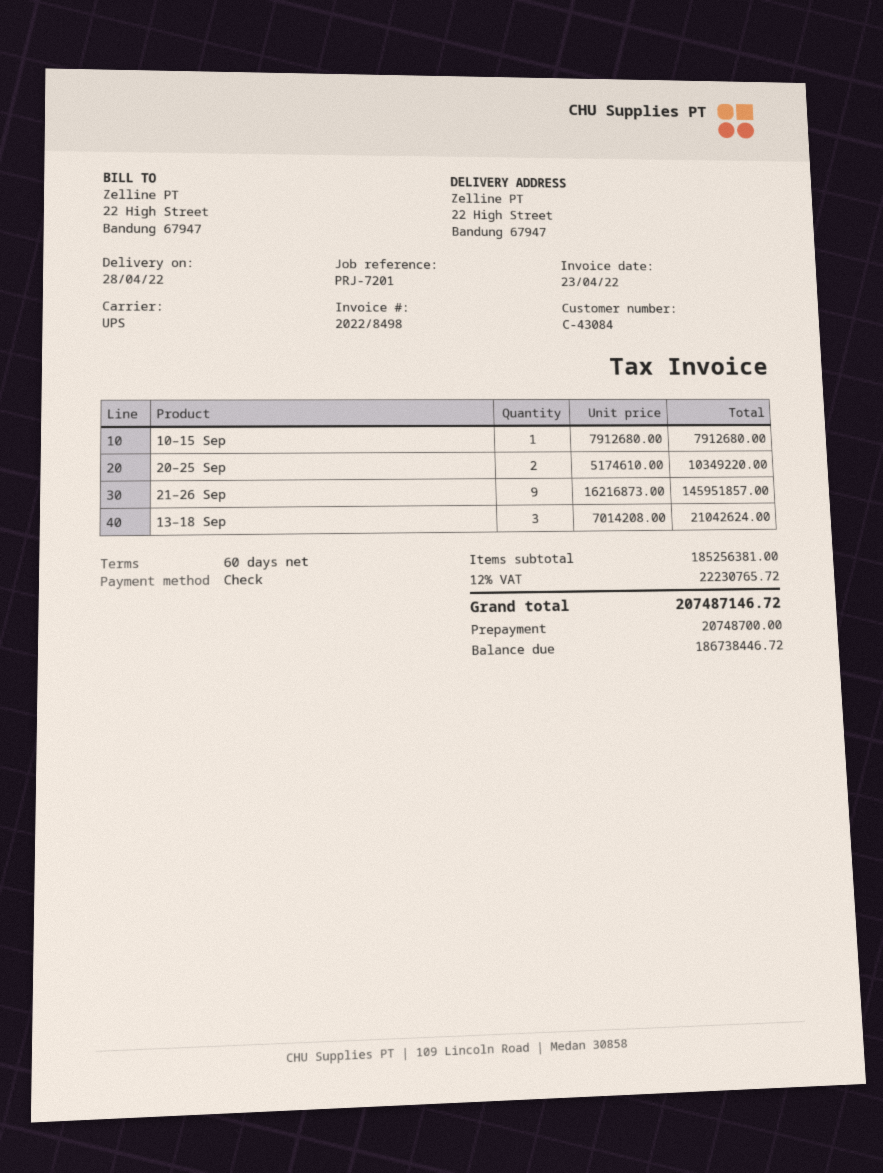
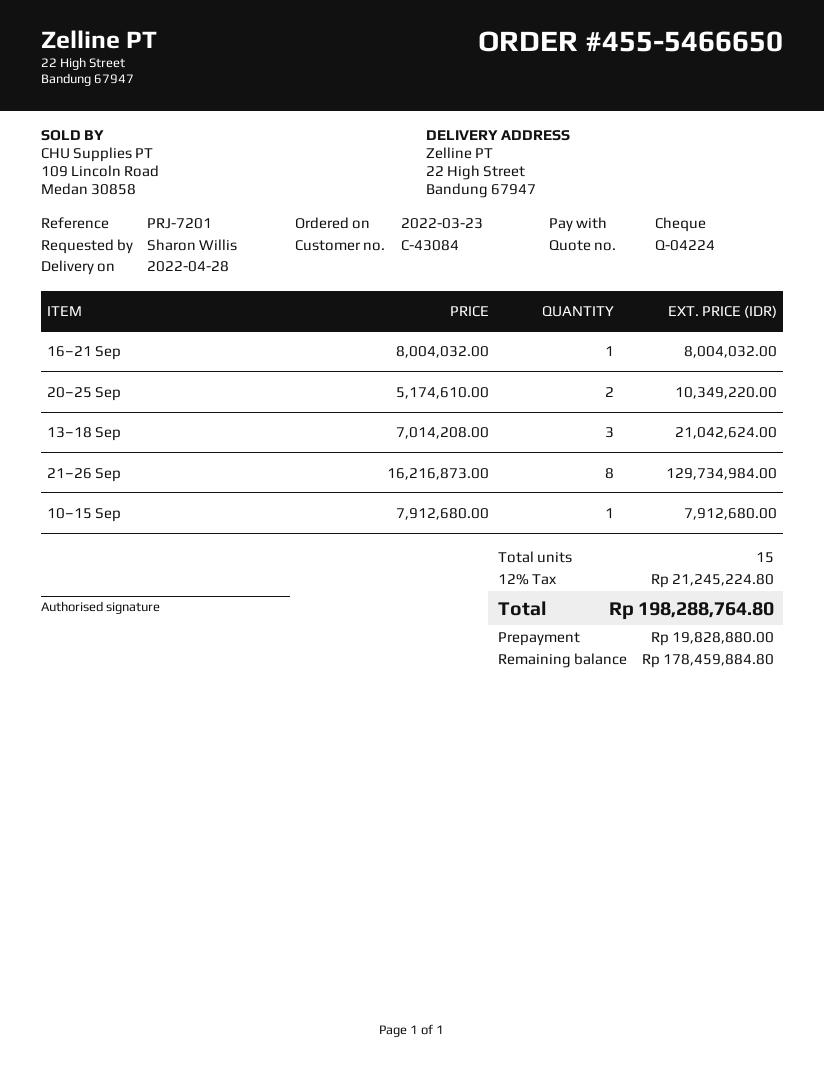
21–26 Sep: 9 x 16216873.00 = 145951857.00 -> 8 x 16216873.00 = 129734984.00
16–21 Sep: none -> 1 x 8004032.00 = 8004032.00
tax: 12% = 22230765.72 -> 12% = 21245224.80
total: 207487146.72 -> 198288764.80
deposit: 20748700.00 -> 19828880.00
balance: 186738446.72 -> 178459884.80

